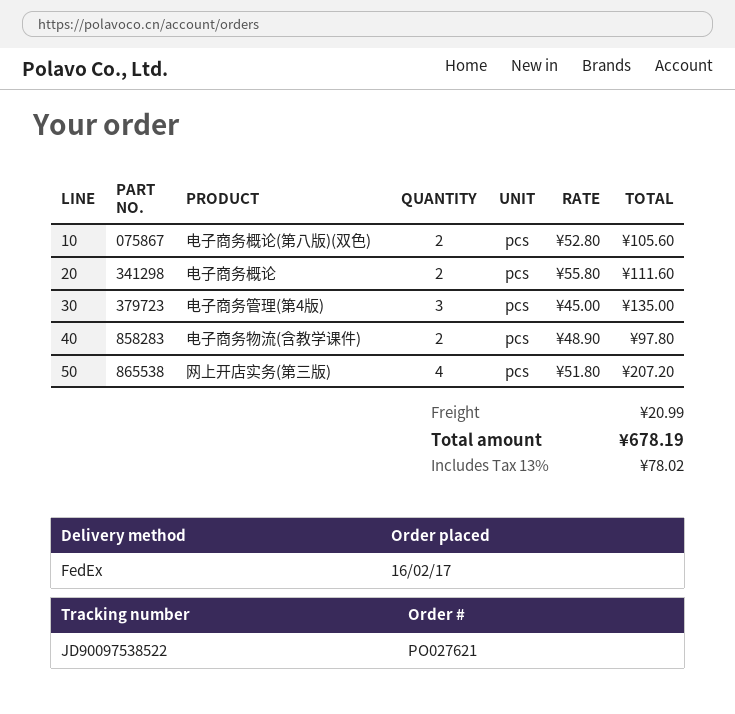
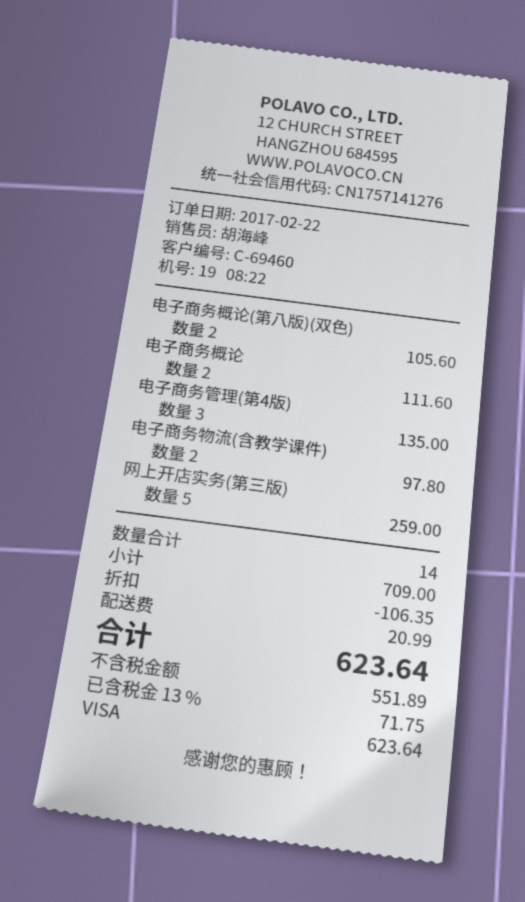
order date: 2017-02-16 -> 2017-02-22
网上开店实务(第三版): 4 for 207.20 -> 5 for 259.00
discount: none -> 106.35
tax: 13% = 78.02 -> 13% = 71.75
total: 678.19 -> 623.64

